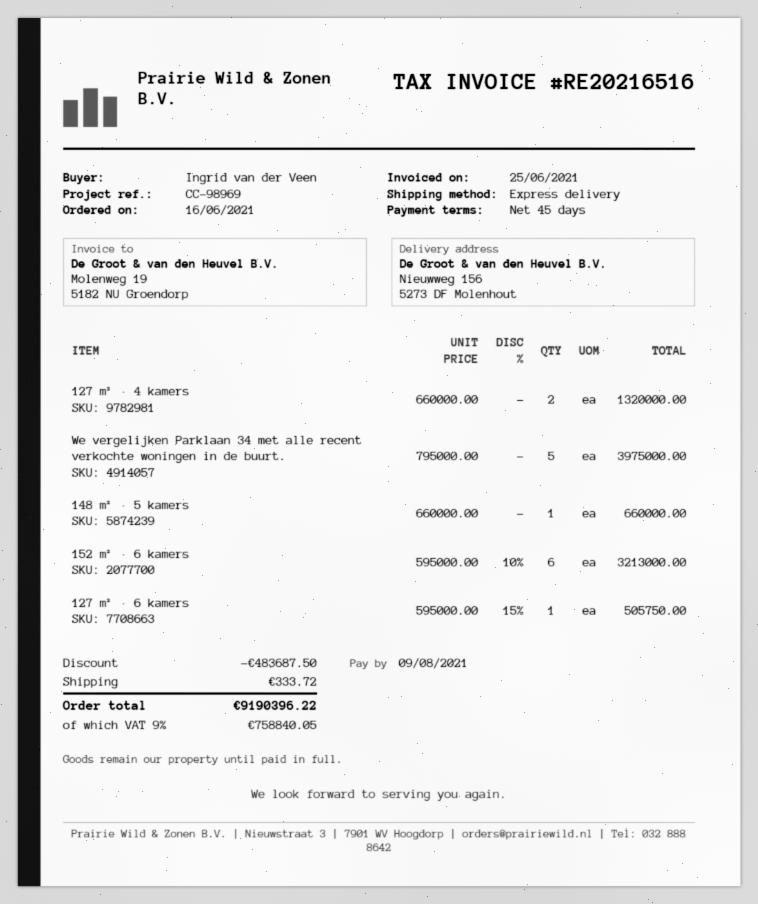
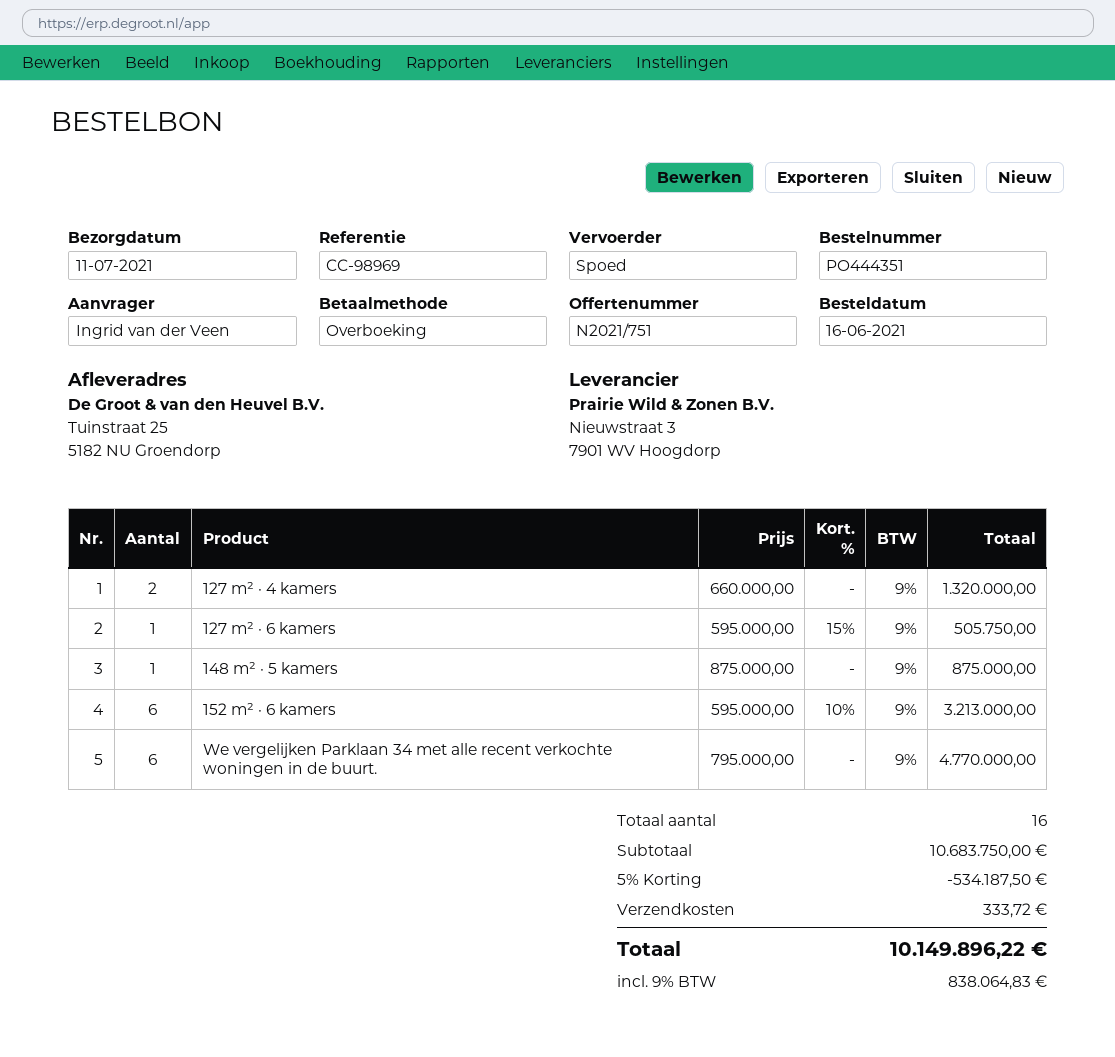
ship to: Nieuwweg 156, 5273 DF Molenhout -> Tuinstraat 25, 5182 NU Groendorp
We vergelijken Parklaan 34 met alle recent verkochte woningen in de buurt.: 5 x 795000.00 = 3975000.00 -> 6 x 795000.00 = 4770000.00
148 m² · 5 kamers: 1 x 660000.00 = 660000.00 -> 1 x 875000.00 = 875000.00
discount: 483687.50 -> 534187.50
tax: 9% = 758840.05 -> 9% = 838064.83
total: 9190396.22 -> 10149896.22

